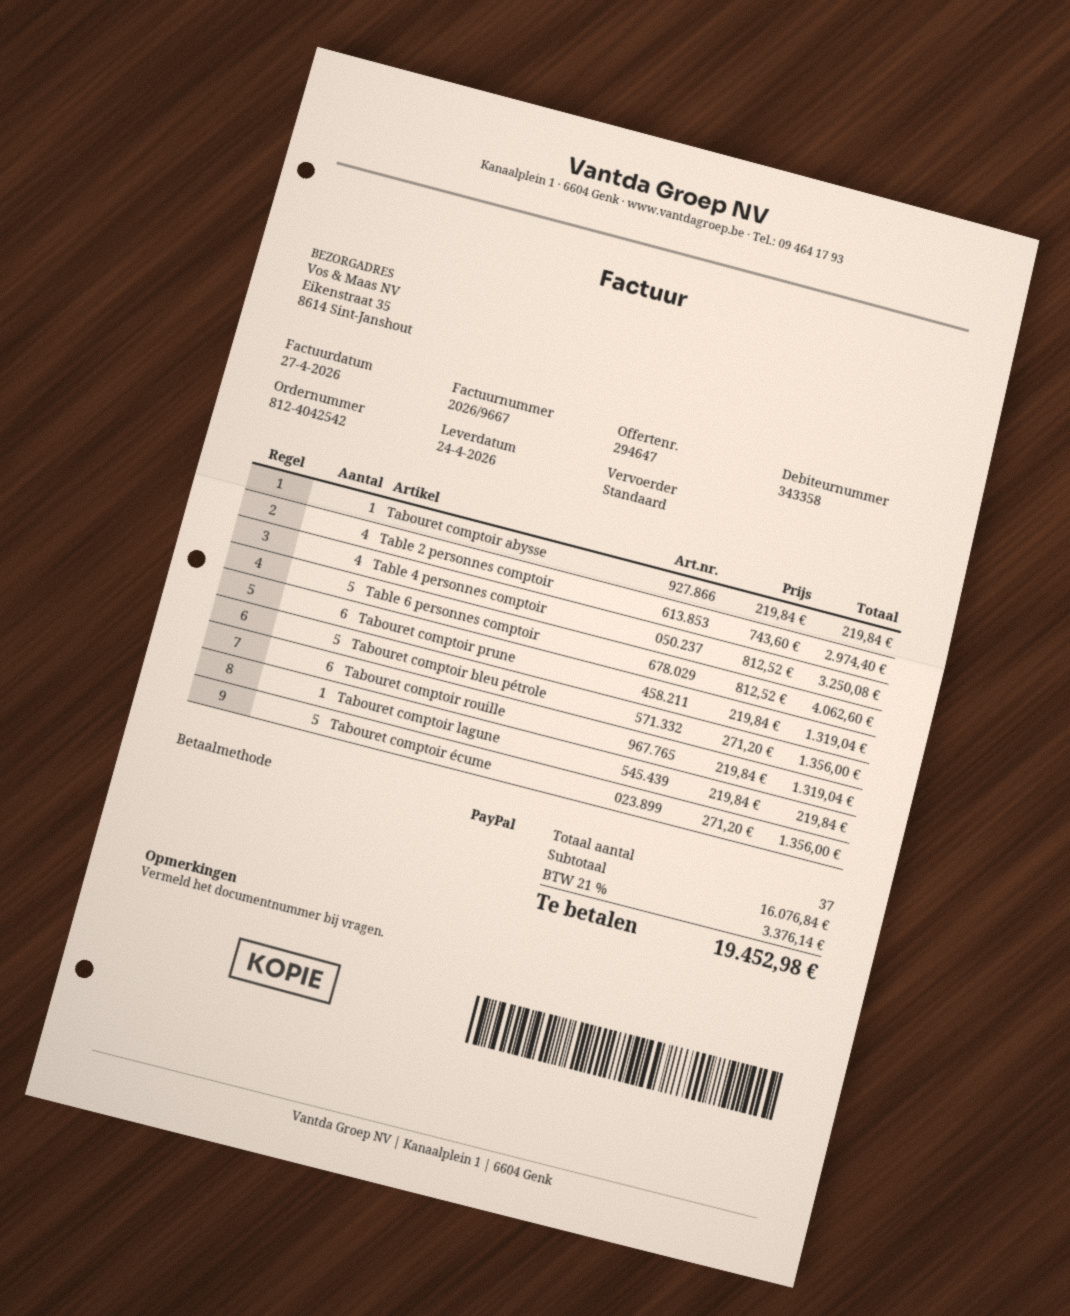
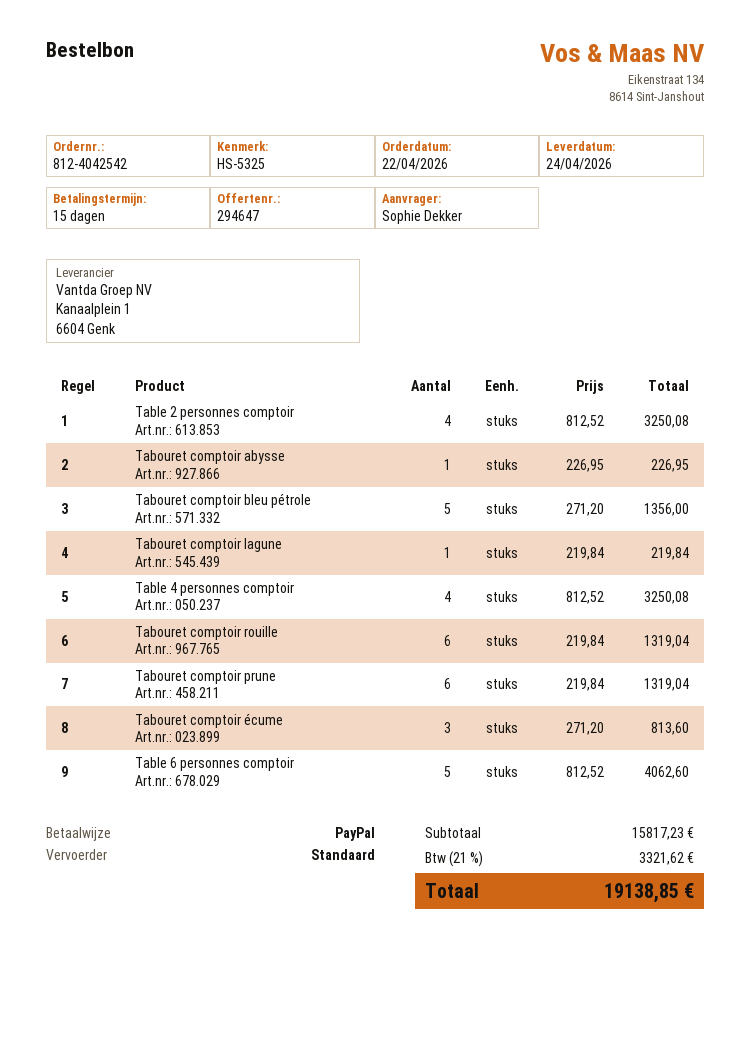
Tabouret comptoir abysse: 1 x 219.84 = 219.84 -> 1 x 226.95 = 226.95
Table 2 personnes comptoir: 4 x 743.60 = 2974.40 -> 4 x 812.52 = 3250.08
Tabouret comptoir écume: 5 x 271.20 = 1356.00 -> 3 x 271.20 = 813.60
subtotal: 16076.84 -> 15817.23
tax: 21% = 3376.14 -> 21% = 3321.62
total: 19452.98 -> 19138.85

